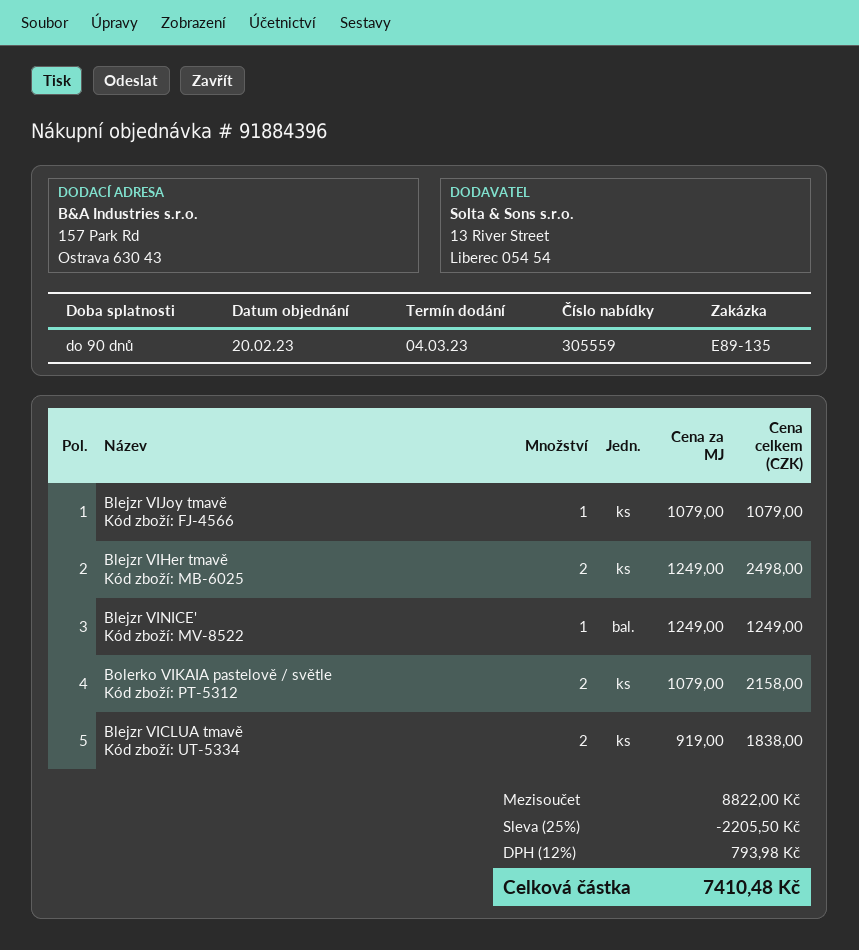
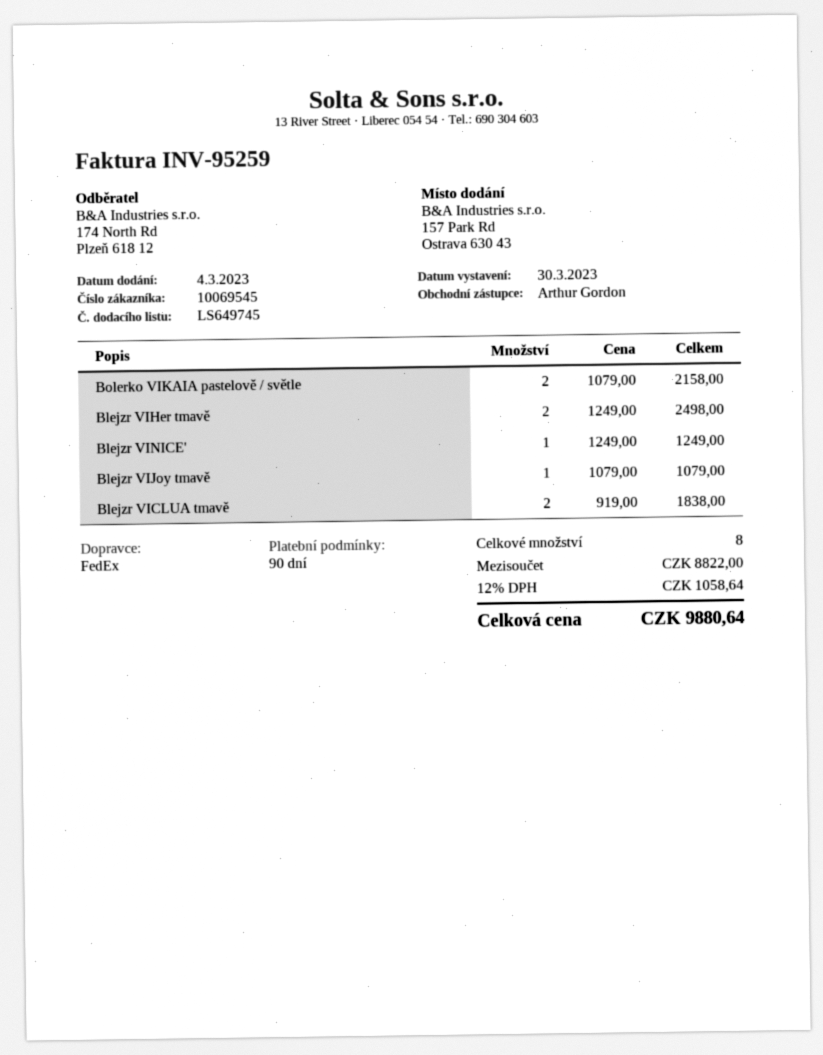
discount: 25% = 2205.50 -> none
tax: 12% = 793.98 -> 12% = 1058.64
total: 7410.48 -> 9880.64

